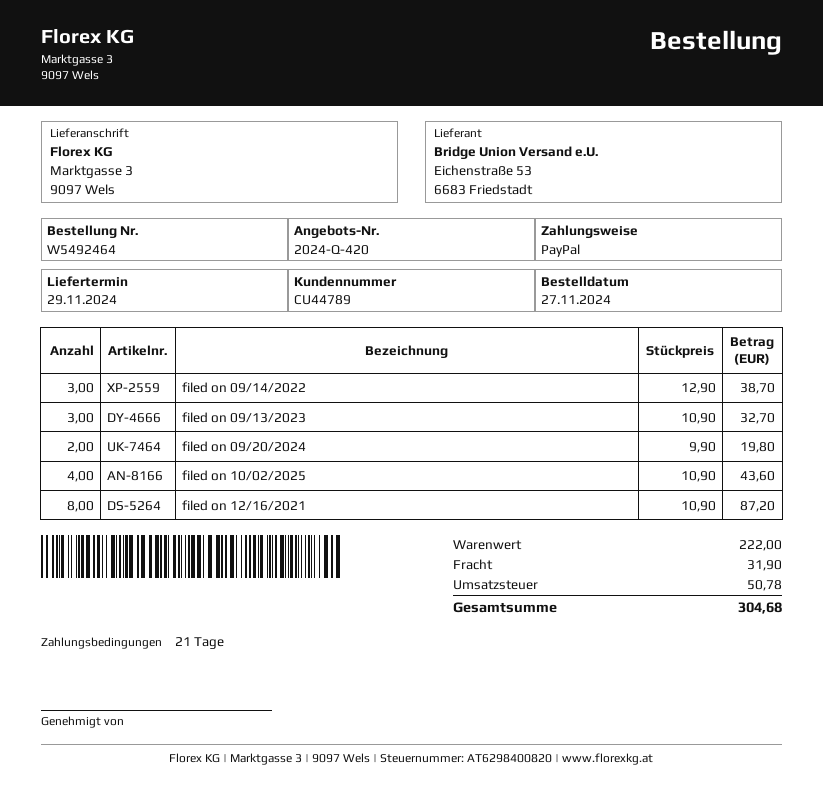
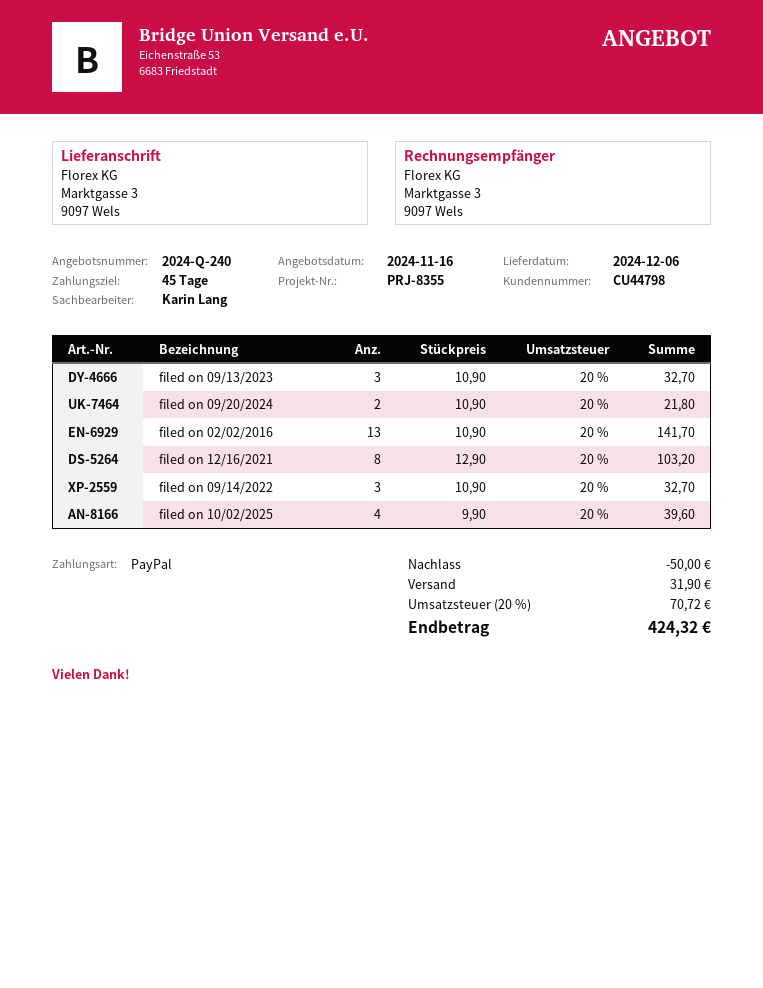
quote number: 2024-Q-420 -> 2024-Q-240
delivery date: 2024-11-29 -> 2024-12-06
payment terms: 21 days -> 45 days
customer number: CU44789 -> CU44798
filed on 09/14/2022: 3 x 12.90 = 38.70 -> 3 x 10.90 = 32.70
filed on 09/20/2024: 2 x 9.90 = 19.80 -> 2 x 10.90 = 21.80
filed on 10/02/2025: 4 x 10.90 = 43.60 -> 4 x 9.90 = 39.60
filed on 12/16/2021: 8 x 10.90 = 87.20 -> 8 x 12.90 = 103.20
filed on 02/02/2016: none -> 13 x 10.90 = 141.70
discount: none -> 50.00
tax: 50.78 -> 70.72
total: 304.68 -> 424.32

